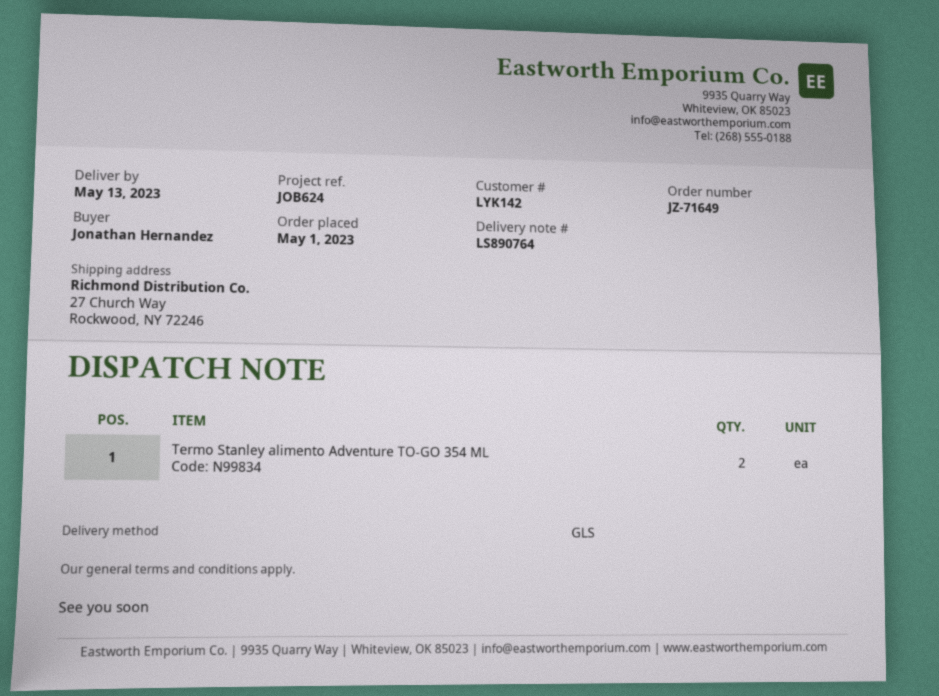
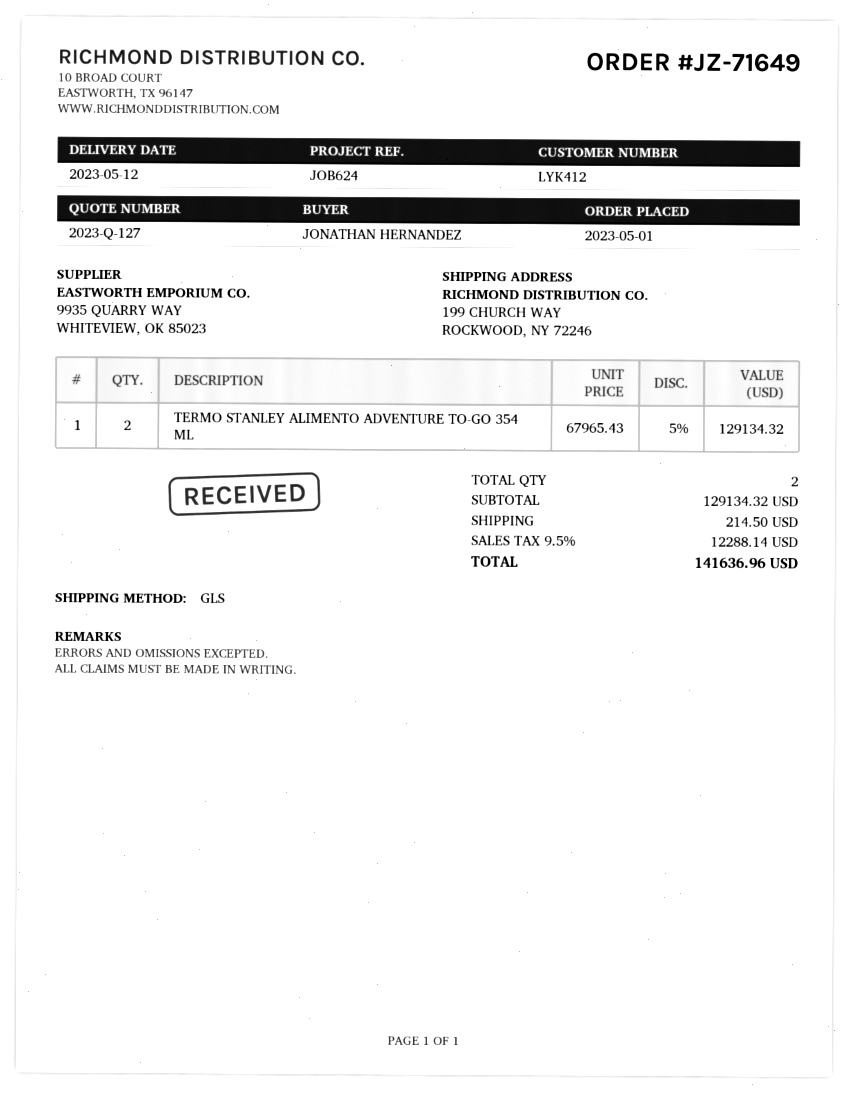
delivery date: 2023-05-13 -> 2023-05-12
customer number: LYK142 -> LYK412
ship to: 27 Church Way, Rockwood, NY 72246 -> 199 CHURCH WAY, ROCKWOOD, NY 72246

